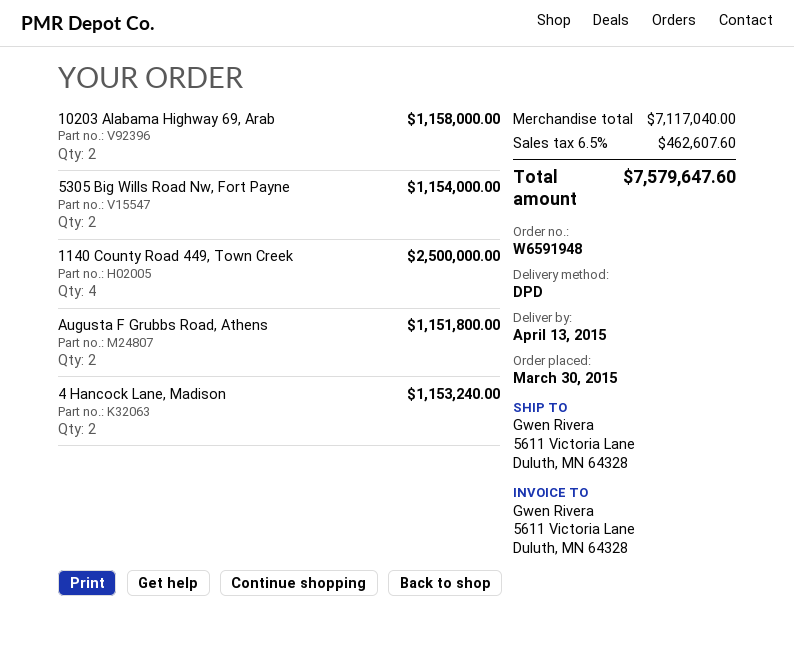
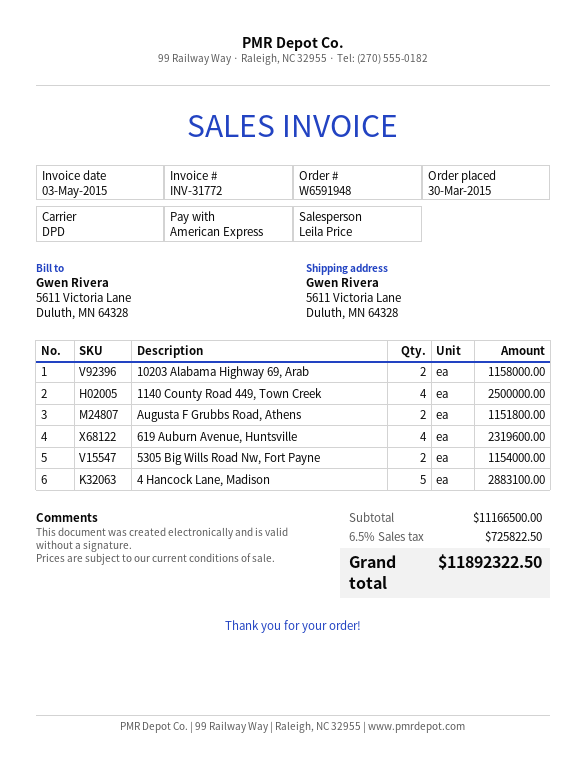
4 Hancock Lane, Madison: 2 for 1153240.00 -> 5 for 2883100.00
619 Auburn Avenue, Huntsville: none -> 4 for 2319600.00
subtotal: 7117040.00 -> 11166500.00
tax: 6.5% = 462607.60 -> 6.5% = 725822.50
total: 7579647.60 -> 11892322.50

